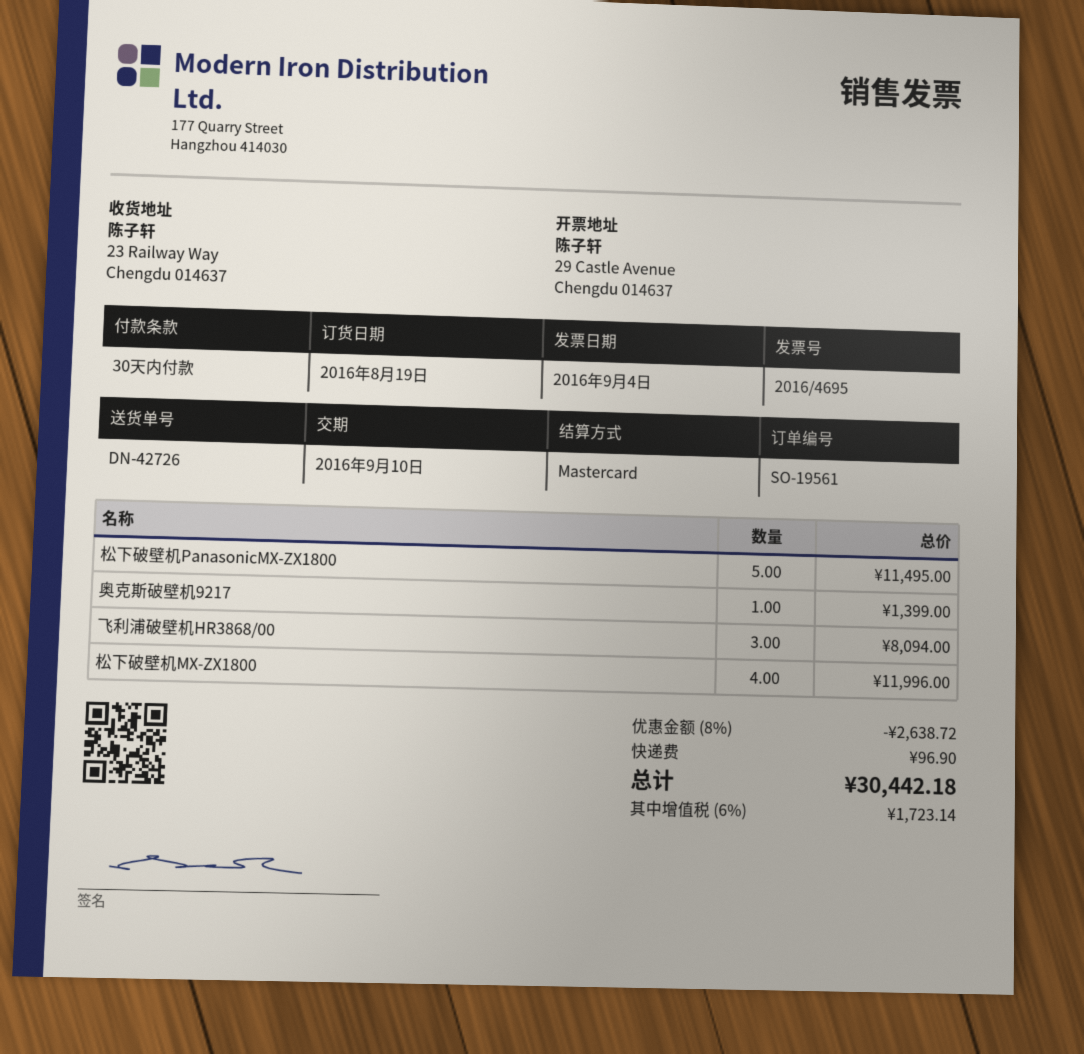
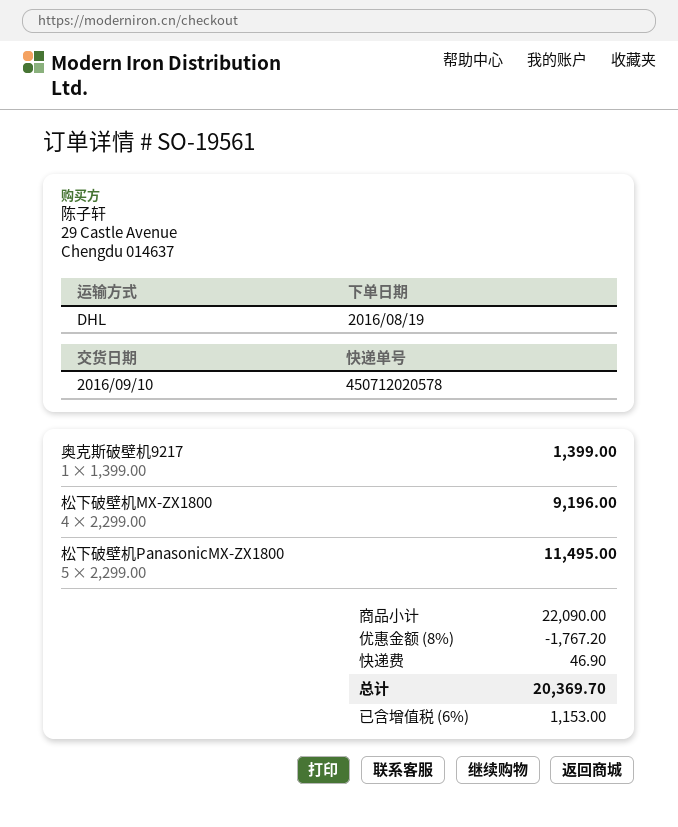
飞利浦破壁机HR3868/00: 3 for 8094.00 -> none
松下破壁机MX-ZX1800: 4 for 11996.00 -> 4 for 9196.00
discount: 8% = 2638.72 -> 8% = 1767.20
shipping: 96.90 -> 46.90
tax: 6% = 1723.14 -> 6% = 1153.00
total: 30442.18 -> 20369.70

